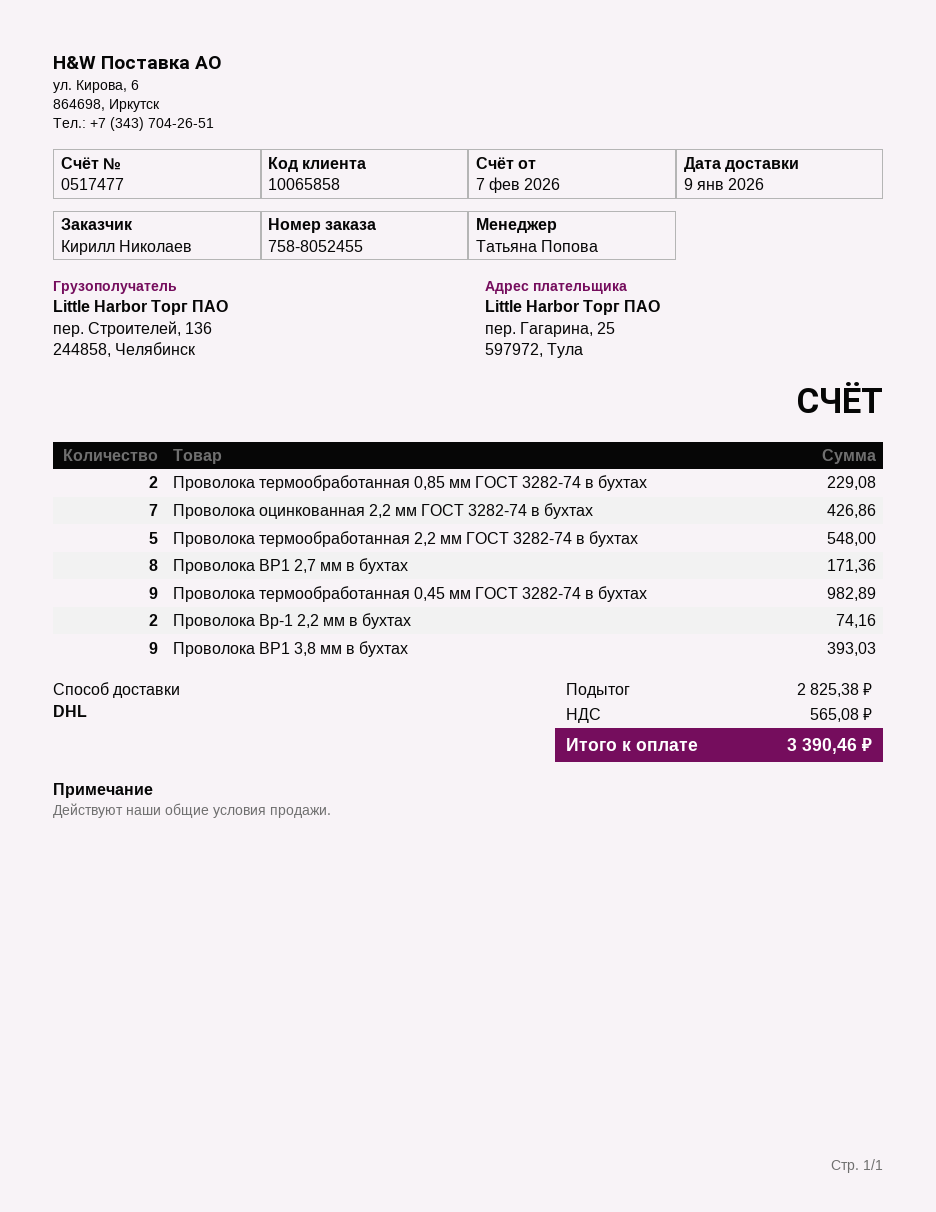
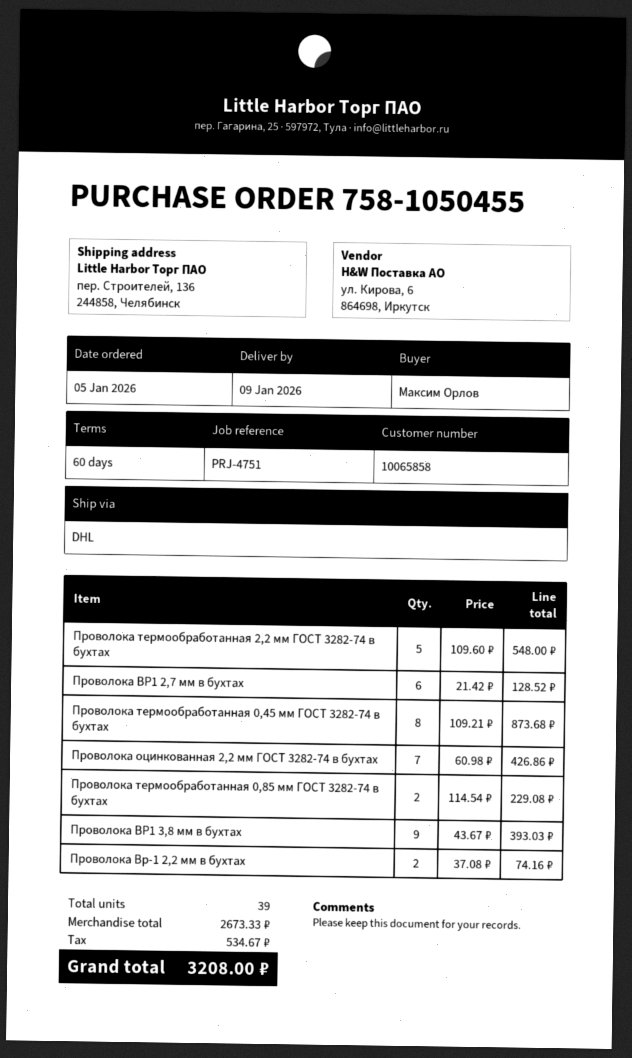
order number: 758-8052455 -> 758-1050455
ordered by: Кирилл Николаев -> Максим Орлов
Проволока ВР1 2,7 мм в бухтах: 8 for 171.36 -> 6 for 128.52
Проволока термообработанная 0,45 мм ГОСТ 3282-74 в бухтах: 9 for 982.89 -> 8 for 873.68
subtotal: 2825.38 -> 2673.33
tax: 565.08 -> 534.67
total: 3390.46 -> 3208.00

